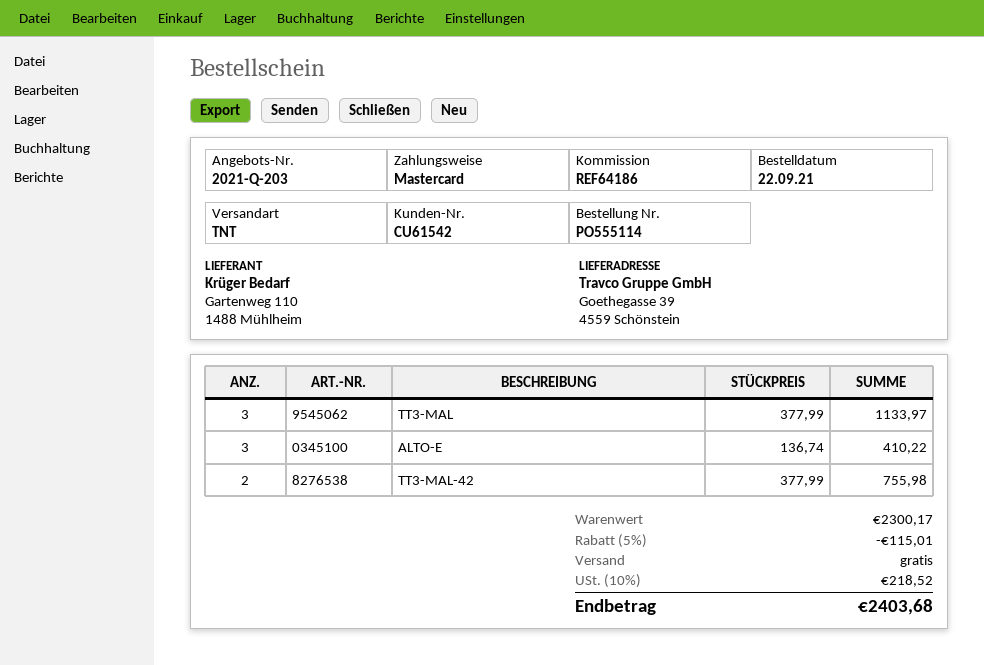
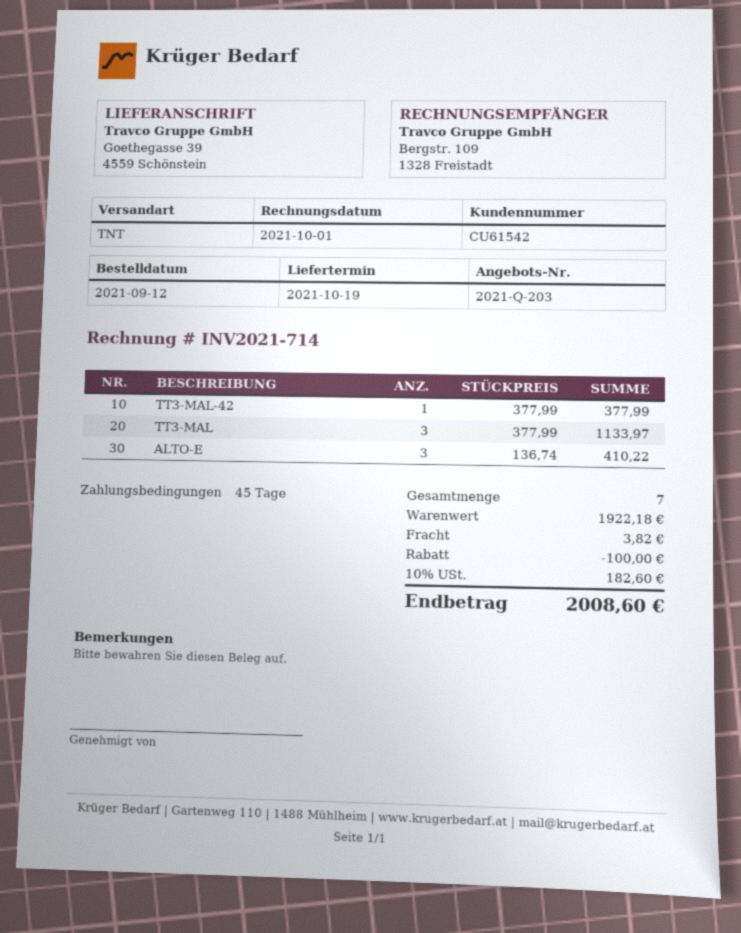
order date: 2021-09-22 -> 2021-09-12
TT3-MAL-42: 2 x 377.99 = 755.98 -> 1 x 377.99 = 377.99
subtotal: 2300.17 -> 1922.18
discount: 115.01 -> 100.00
shipping: 0.00 -> 3.82
tax: 10% = 218.52 -> 10% = 182.60
total: 2403.68 -> 2008.60

